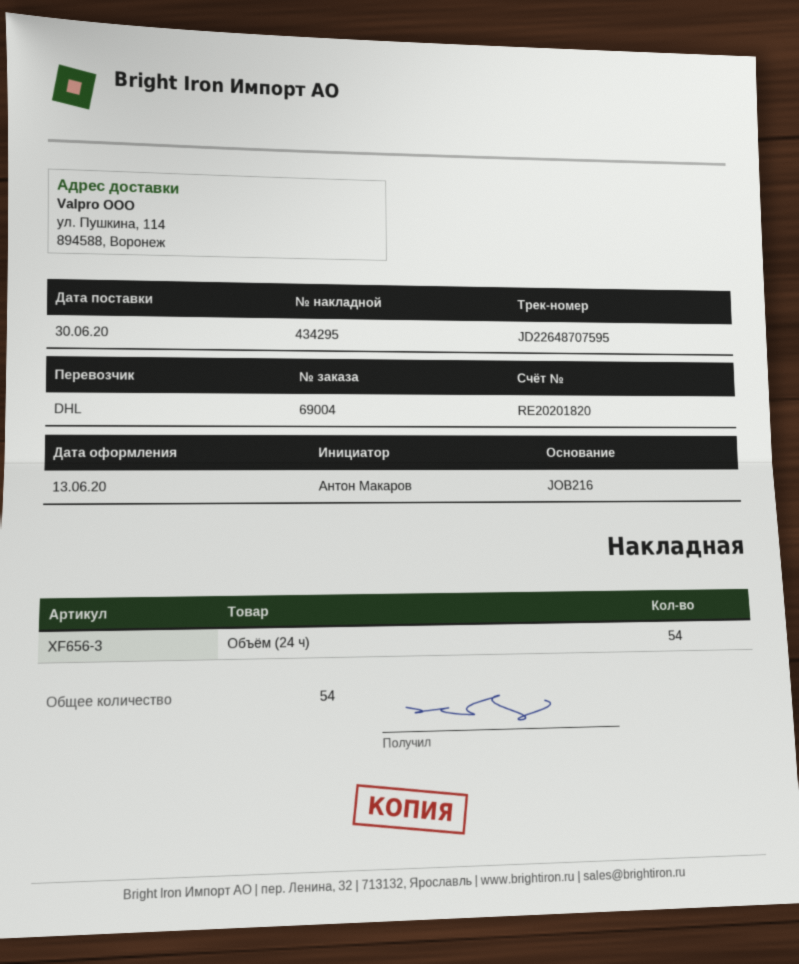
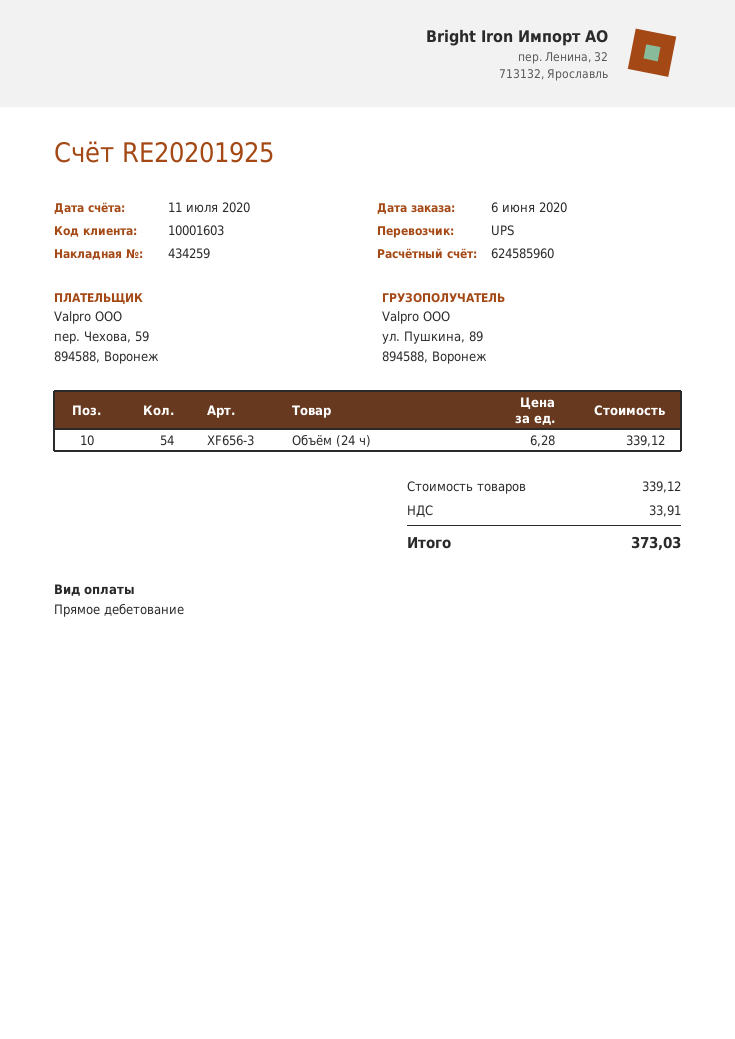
order date: 2020-06-13 -> 2020-06-06
delivery note number: 434295 -> 434259
invoice number: RE20201820 -> RE20201925
shipping method: DHL -> UPS
ship to: ул. Пушкина, 114, 894588, Воронеж -> ул. Пушкина, 89, 894588, Воронеж

